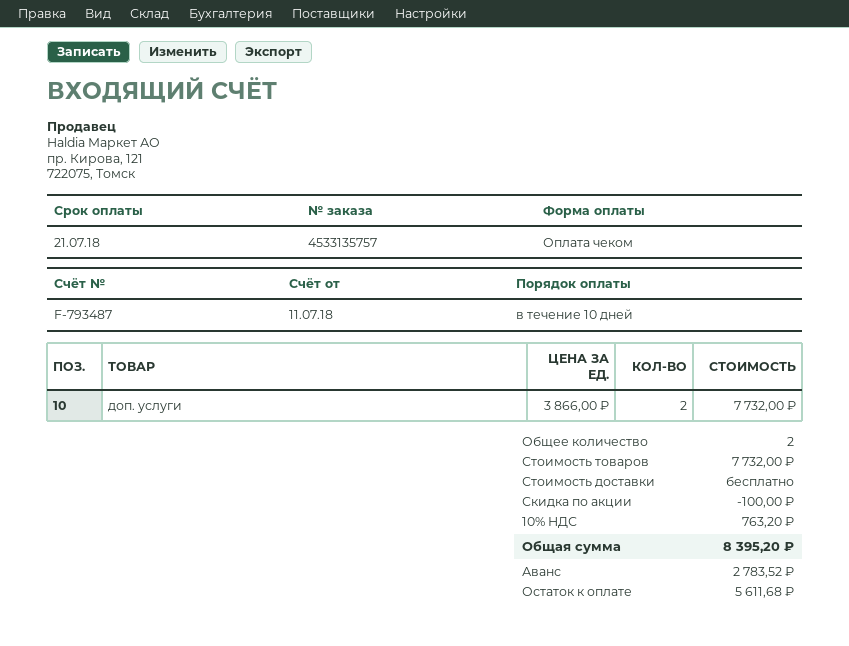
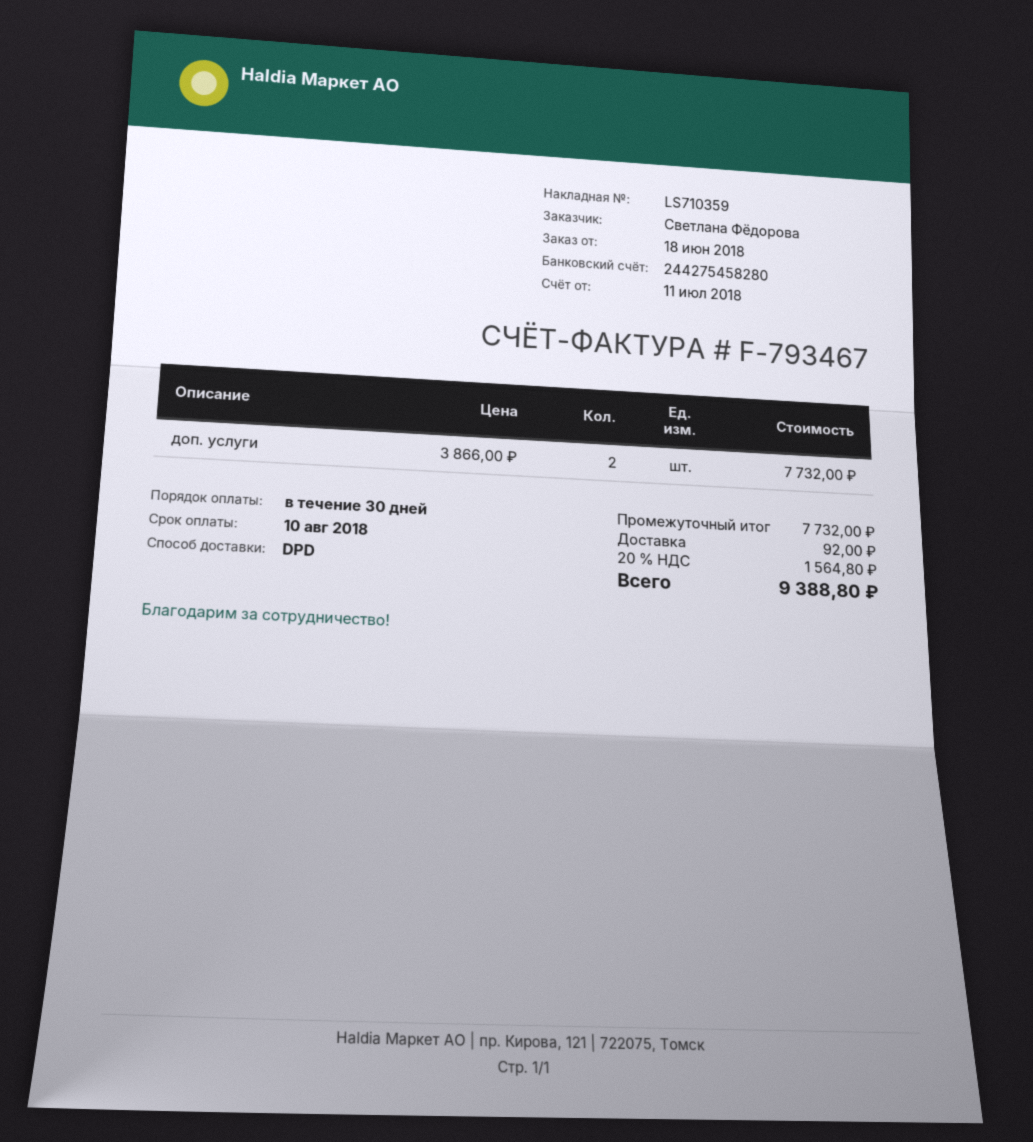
invoice number: F-793487 -> F-793467
payment terms: 10 days -> 30 days
due date: 2018-07-21 -> 2018-08-10
discount: 100.00 -> none
shipping: 0.00 -> 92.00
tax: 10% = 763.20 -> 20% = 1564.80
total: 8395.20 -> 9388.80

